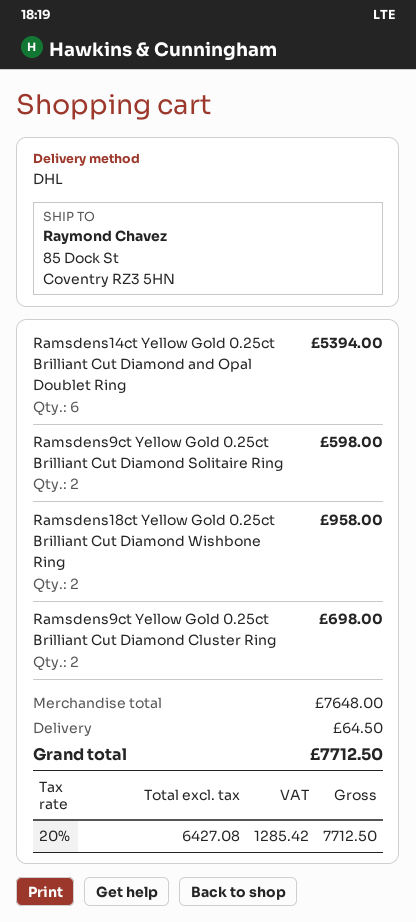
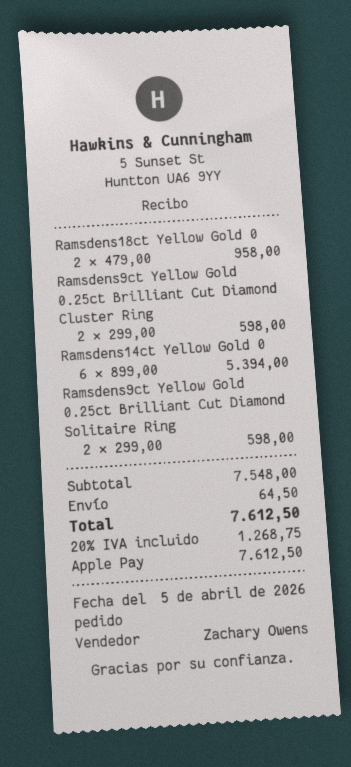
Ramsdens9ct Yellow Gold 0.25ct Brilliant Cut Diamond Cluster Ring: 2 for 698.00 -> 2 for 598.00
subtotal: 7648.00 -> 7548.00
tax: 20% = 1285.42 -> 20% = 1268.75
total: 7712.50 -> 7612.50

